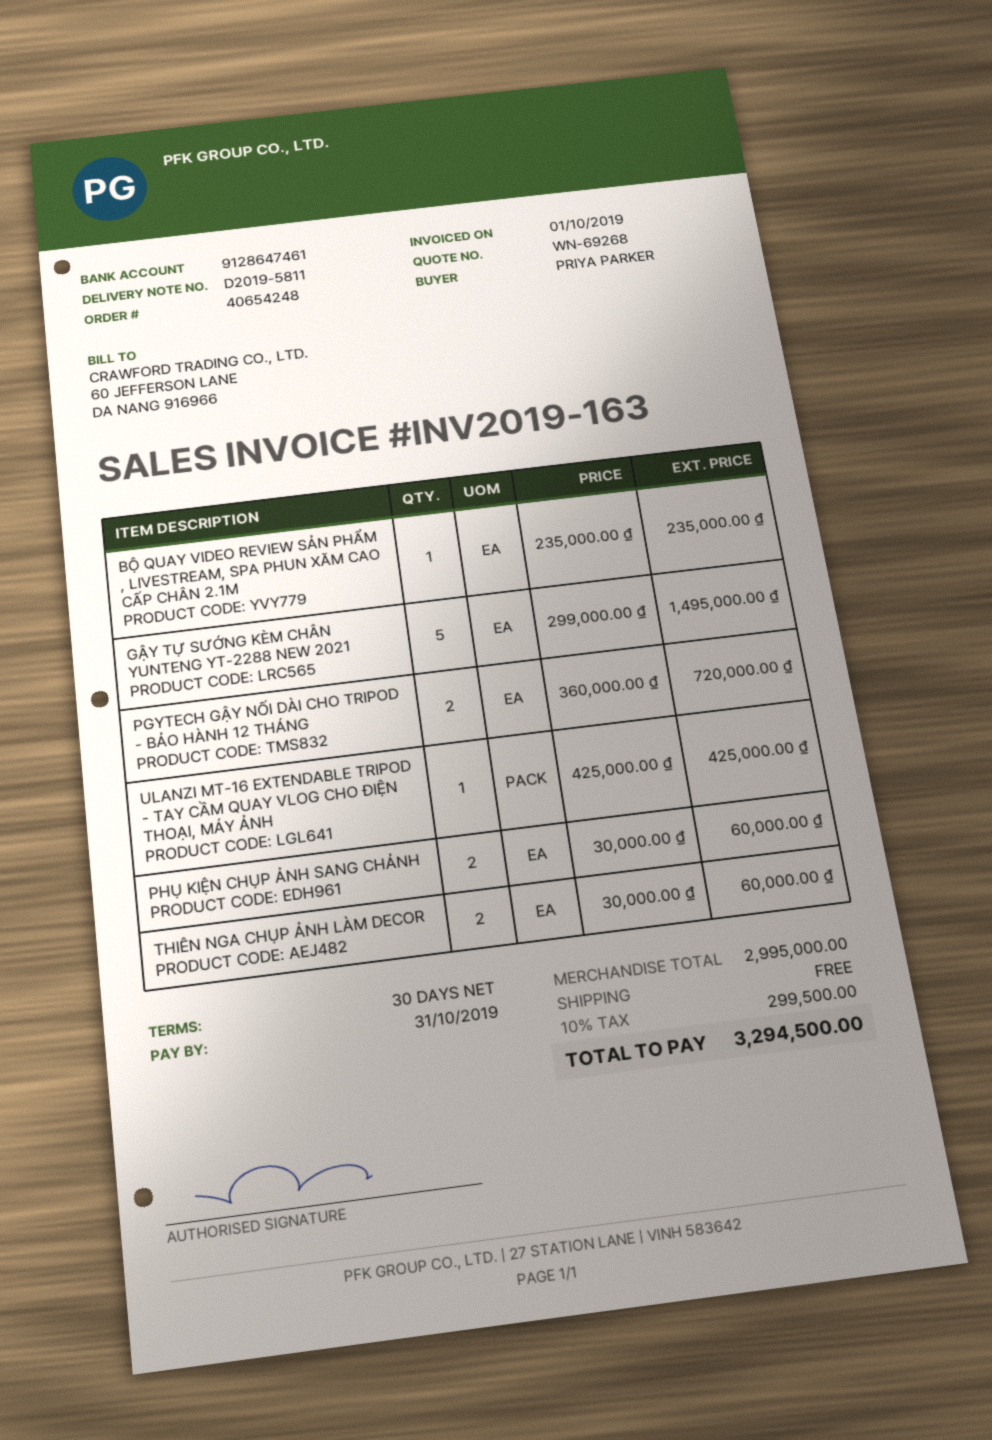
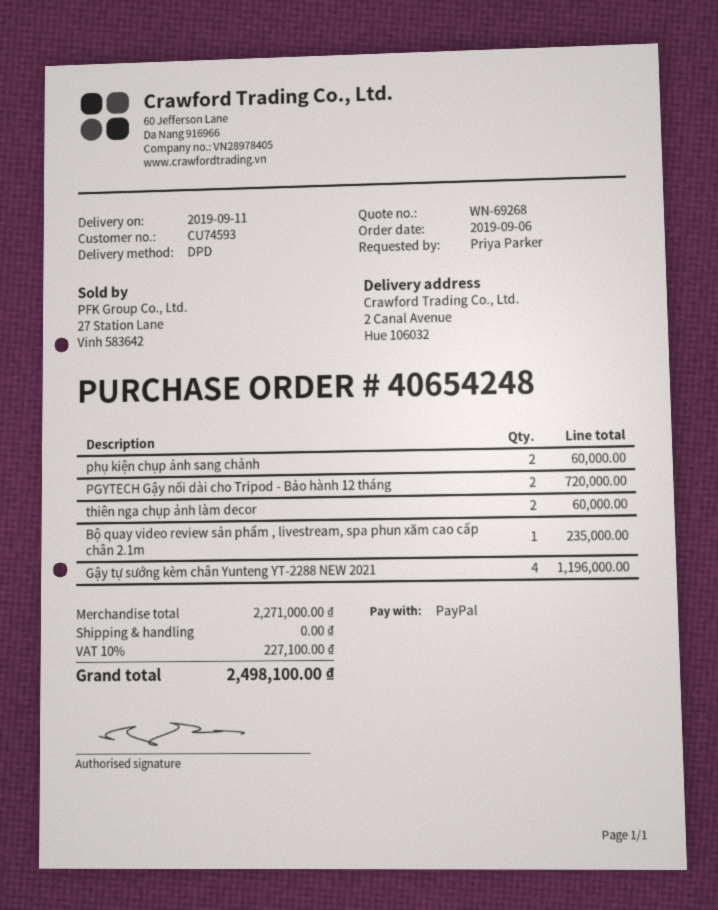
GẬY TỰ SƯỚNG KÈM CHÂN YUNTENG YT-2288 NEW 2021: 5 for 1495000.00 -> 4 for 1196000.00
ULANZI MT-16 EXTENDABLE TRIPOD - TAY CẦM QUAY VLOG CHO ĐIỆN THOẠI, MÁY ẢNH: 1 for 425000.00 -> none
subtotal: 2995000.00 -> 2271000.00
tax: 10% = 299500.00 -> 10% = 227100.00
total: 3294500.00 -> 2498100.00

